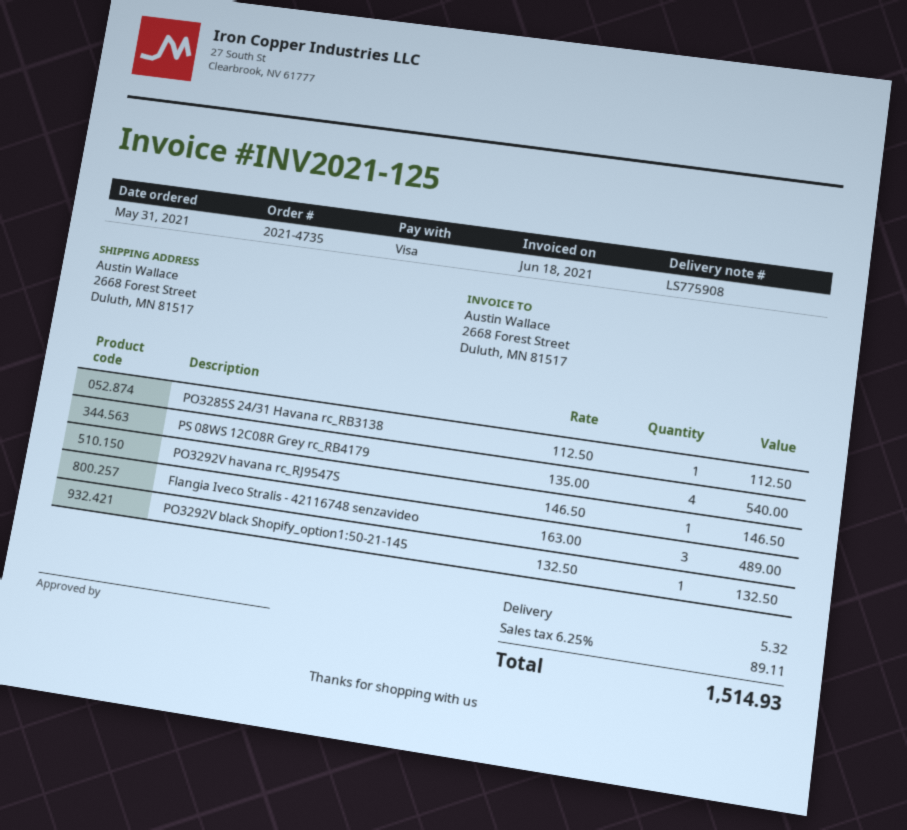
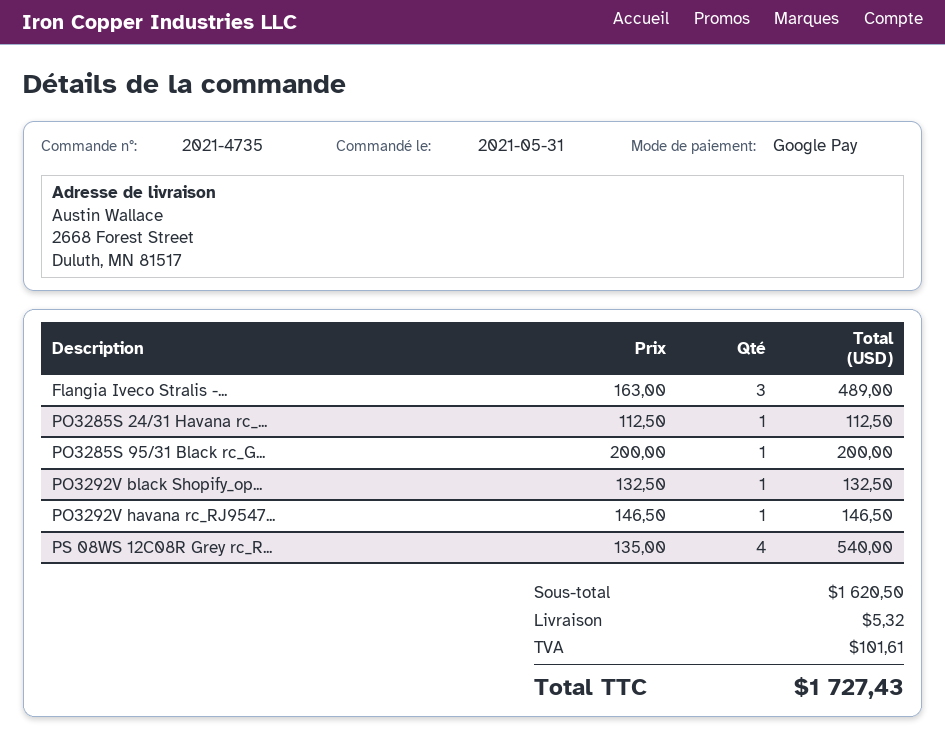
payment method: Visa -> Google Pay
PO3285S 95/31 Black rc_G...: none -> 1 x 200.00 = 200.00
tax: 89.11 -> 101.61
total: 1514.93 -> 1727.43

